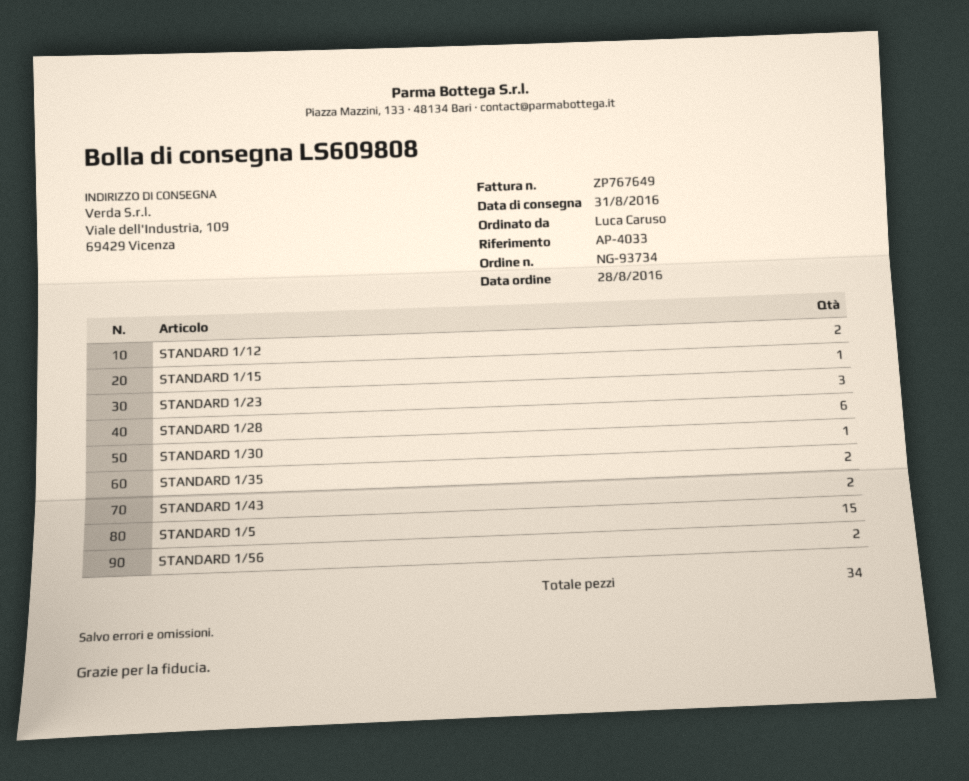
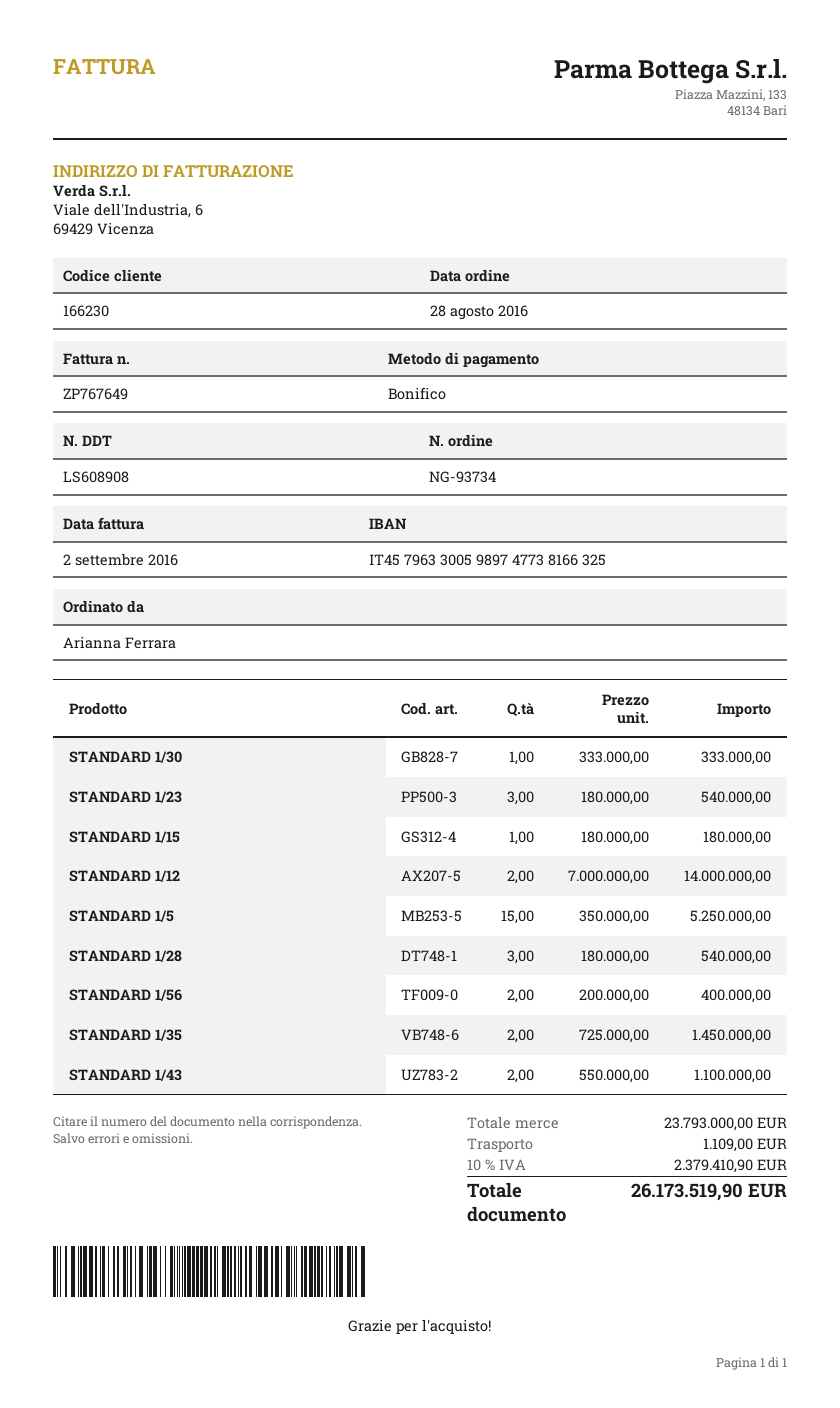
delivery note number: LS609808 -> LS608908
ordered by: Luca Caruso -> Arianna Ferrara
STANDARD 1/28: 6 -> 3

